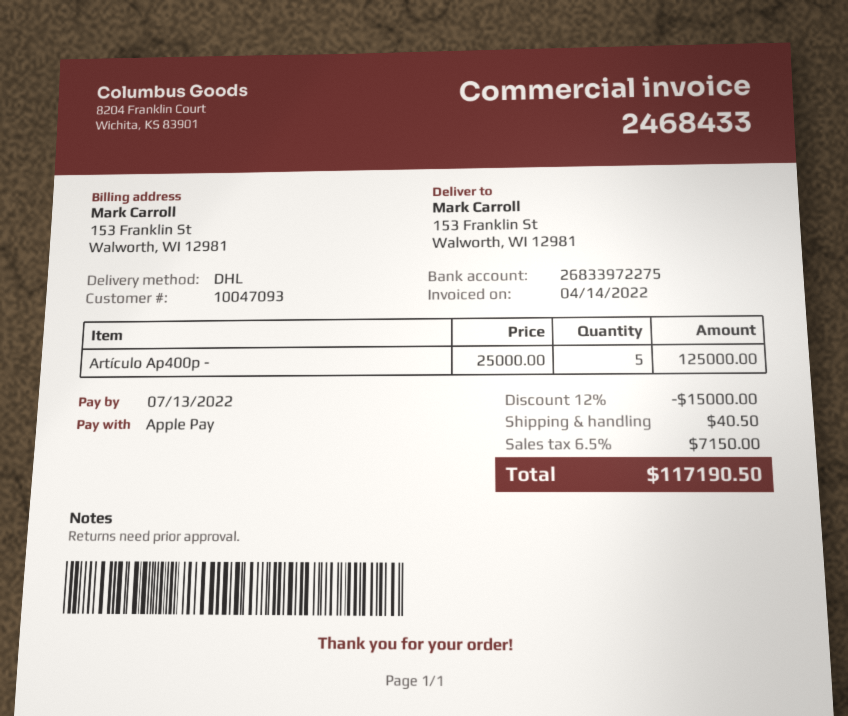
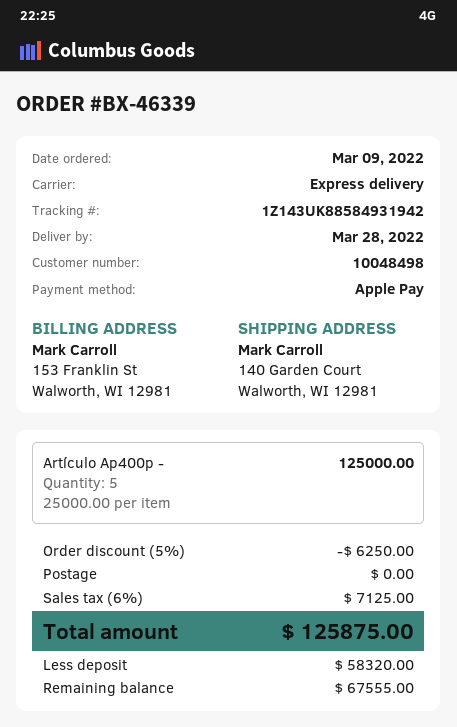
customer number: 10047093 -> 10048498
shipping method: DHL -> express
ship to: 153 Franklin St, Walworth, WI 12981 -> 140 Garden Court, Walworth, WI 12981
discount: 12% = 15000.00 -> 5% = 6250.00
shipping: 40.50 -> 0.00
tax: 6.5% = 7150.00 -> 6% = 7125.00
total: 117190.50 -> 125875.00

